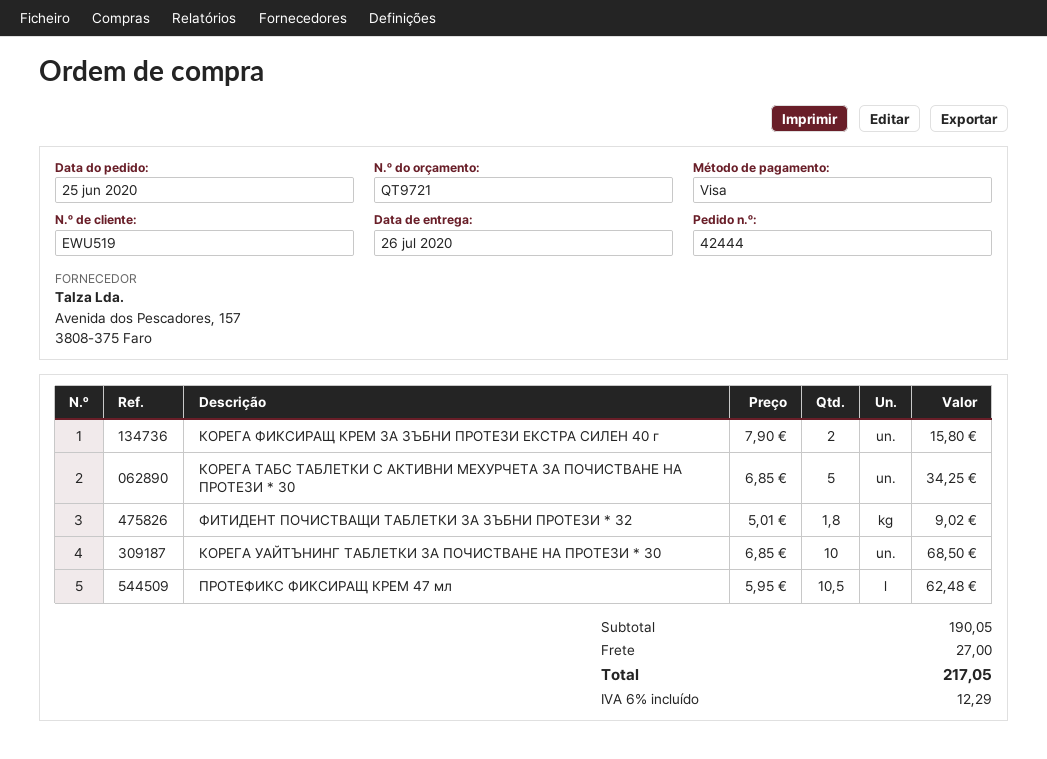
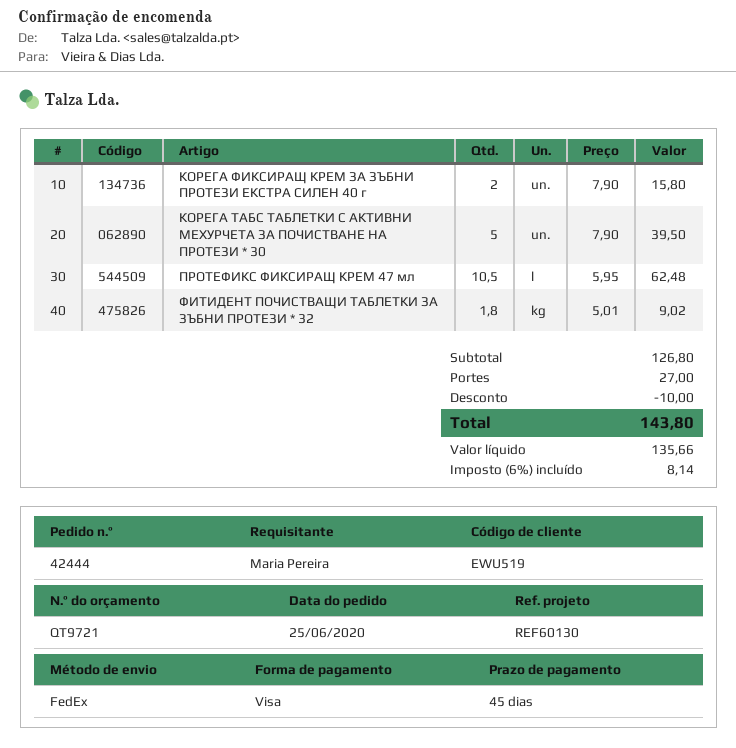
КОРЕГА ТАБС ТАБЛЕТКИ С АКТИВНИ МЕХУРЧЕТА ЗА ПОЧИСТВАНЕ НА ПРОТЕЗИ * 30: 5 x 6.85 = 34.25 -> 5 x 7.90 = 39.50
КОРЕГА УАЙТЪНИНГ ТАБЛЕТКИ ЗА ПОЧИСТВАНЕ НА ПРОТЕЗИ * 30: 10 x 6.85 = 68.50 -> none
subtotal: 190.05 -> 126.80
discount: none -> 10.00
tax: 6% = 12.29 -> 6% = 8.14
total: 217.05 -> 143.80

